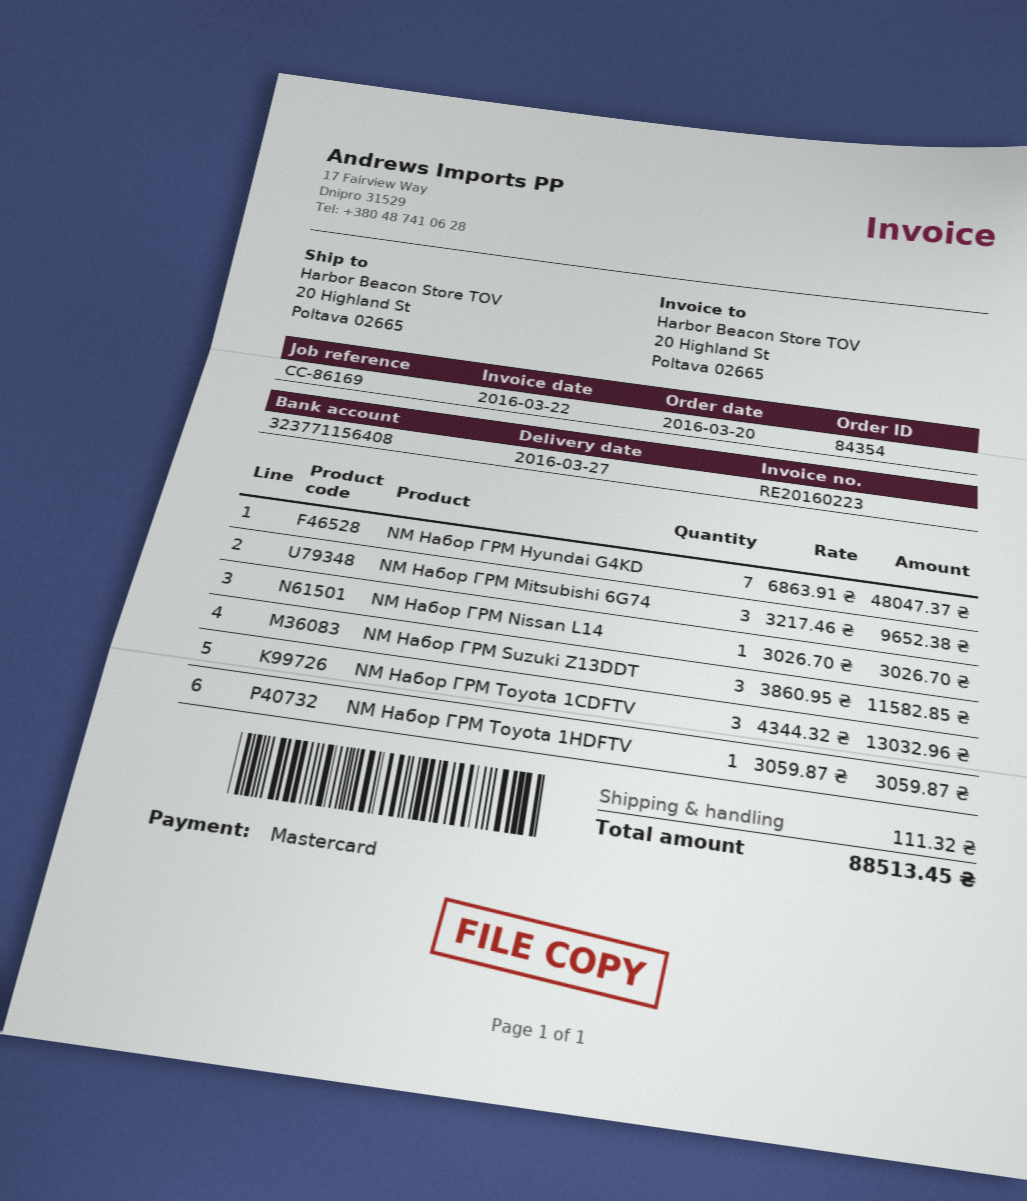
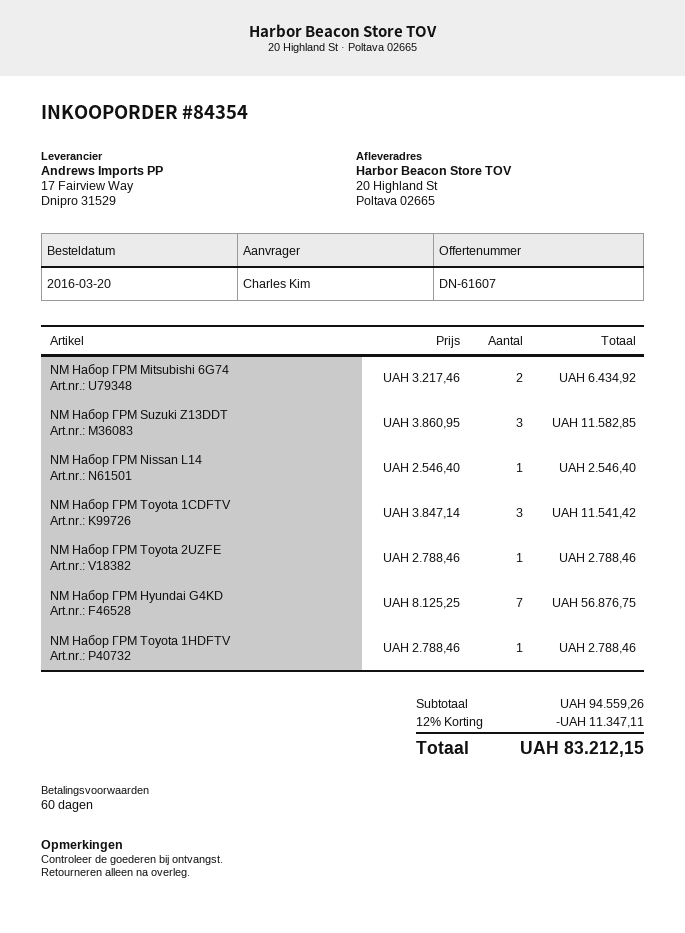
NM Набор ГРМ Hyundai G4KD: 7 x 6863.91 = 48047.37 -> 7 x 8125.25 = 56876.75
NM Набор ГРМ Mitsubishi 6G74: 3 x 3217.46 = 9652.38 -> 2 x 3217.46 = 6434.92
NM Набор ГРМ Nissan L14: 1 x 3026.70 = 3026.70 -> 1 x 2546.40 = 2546.40
NM Набор ГРМ Toyota 1CDFTV: 3 x 4344.32 = 13032.96 -> 3 x 3847.14 = 11541.42
NM Набор ГРМ Toyota 1HDFTV: 1 x 3059.87 = 3059.87 -> 1 x 2788.46 = 2788.46
NM Набор ГРМ Toyota 2UZFE: none -> 1 x 2788.46 = 2788.46
discount: none -> 12% = 11347.11
shipping: 111.32 -> none
total: 88513.45 -> 83212.15

